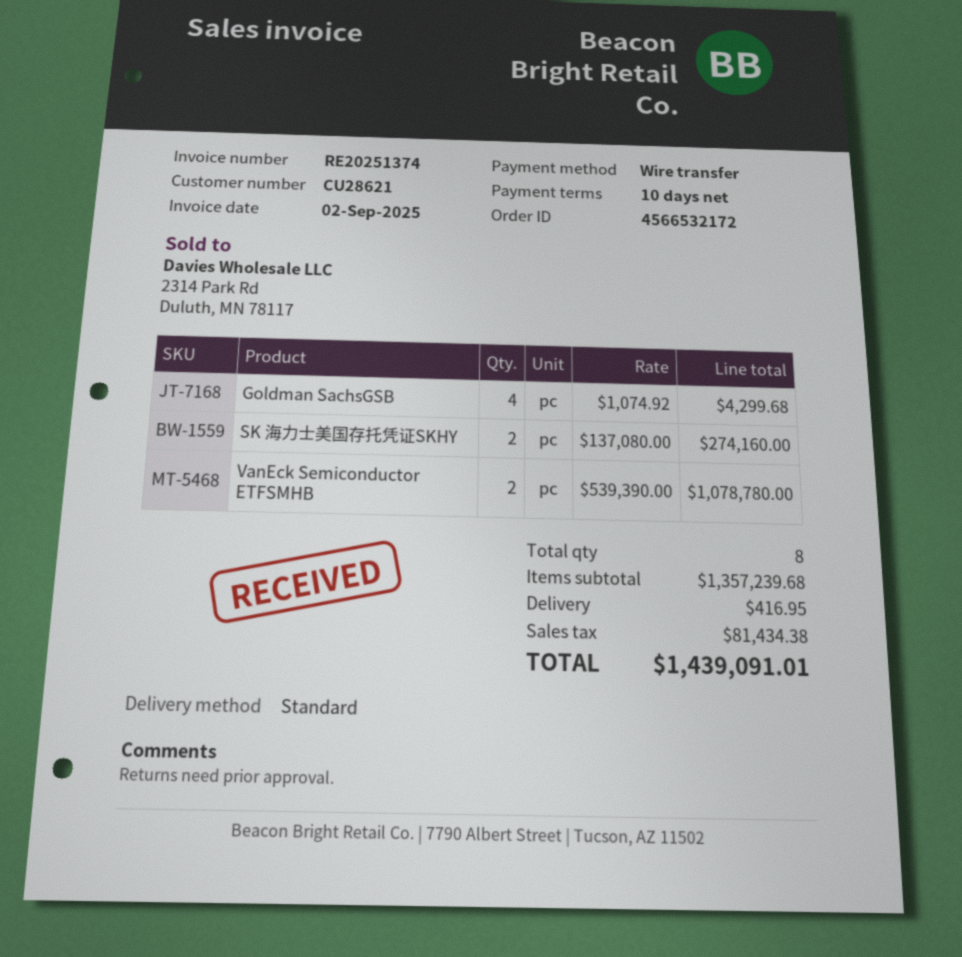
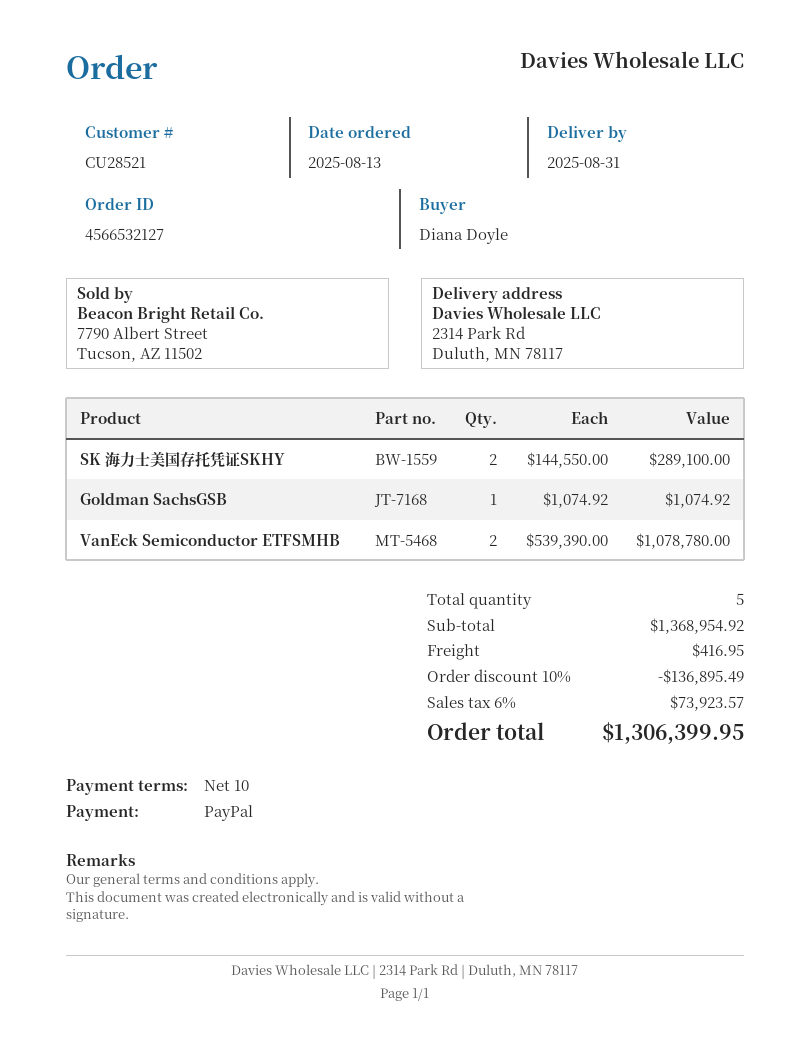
order number: 4566532172 -> 4566532127
customer number: CU28621 -> CU28521
payment method: bank transfer -> PayPal
Goldman SachsGSB: 4 x 1074.92 = 4299.68 -> 1 x 1074.92 = 1074.92
SK 海力士美国存托凭证SKHY: 2 x 137080.00 = 274160.00 -> 2 x 144550.00 = 289100.00
total quantity: 8 -> 5
subtotal: 1357239.68 -> 1368954.92
discount: none -> 10% = 136895.49
tax: 81434.38 -> 73923.57
total: 1439091.01 -> 1306399.95

